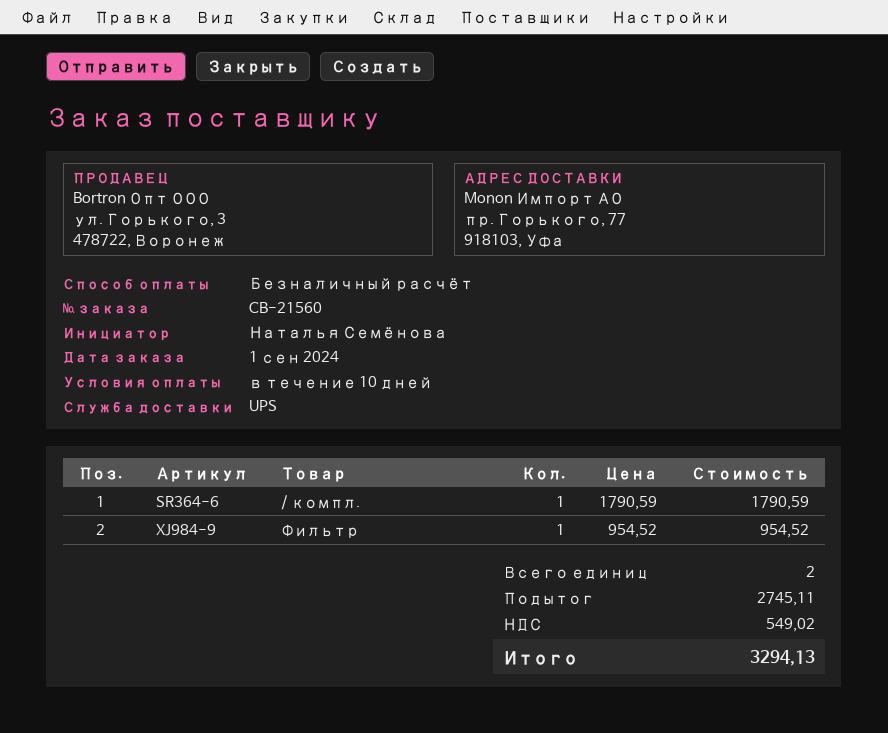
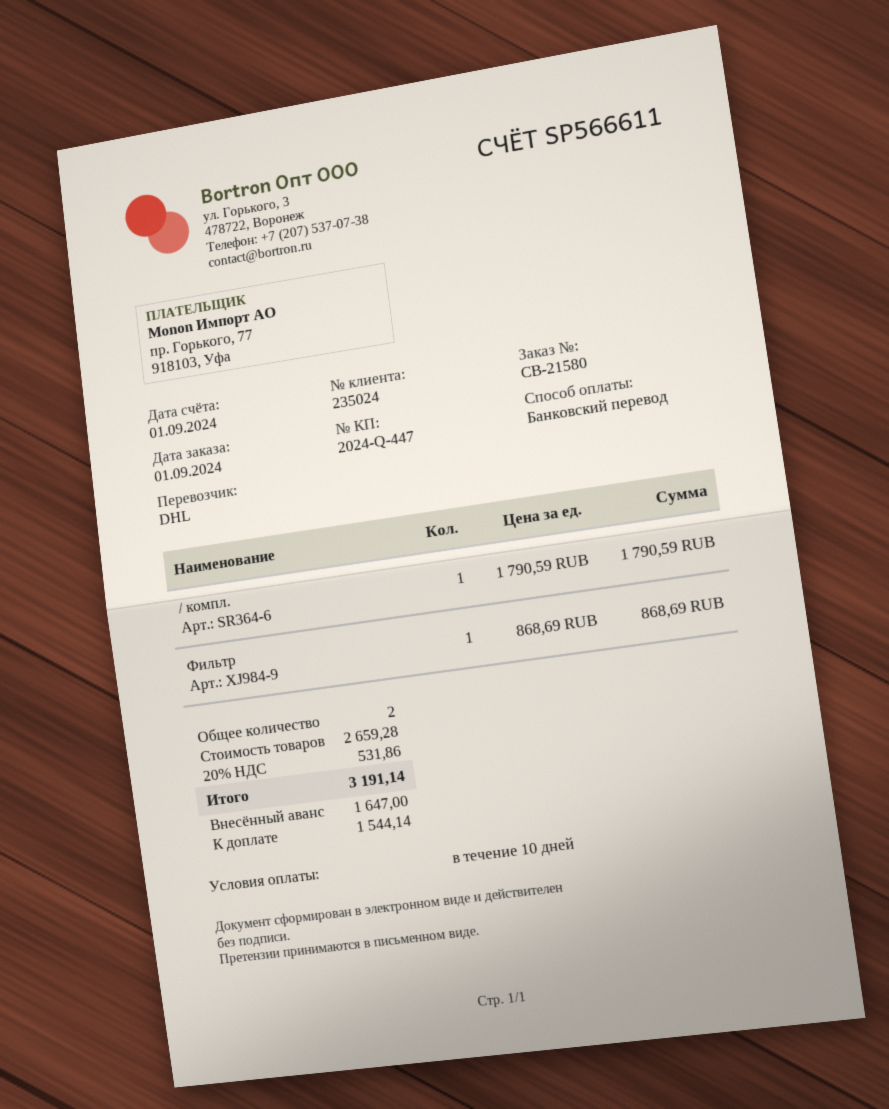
order number: CB-21560 -> CB-21580
shipping method: UPS -> DHL
Фильтр: 1 x 954.52 = 954.52 -> 1 x 868.69 = 868.69
subtotal: 2745.11 -> 2659.28
tax: 549.02 -> 531.86
total: 3294.13 -> 3191.14

